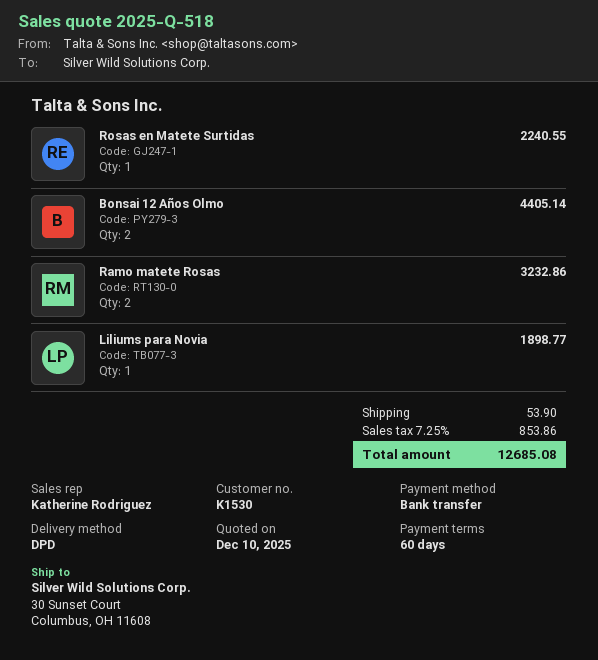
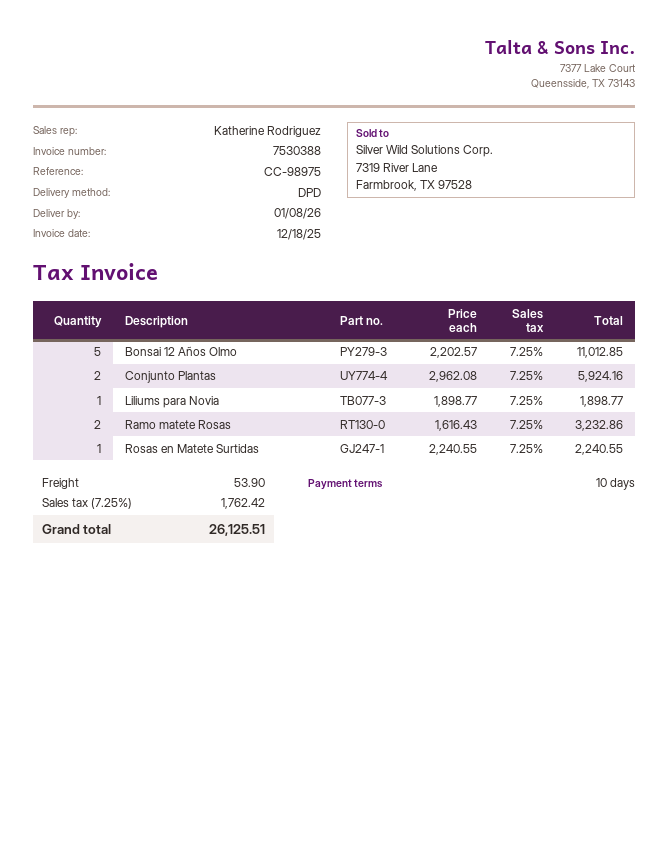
payment terms: 60 days -> 10 days
Bonsai 12 Años Olmo: 2 for 4405.14 -> 5 for 11012.85
Conjunto Plantas: none -> 2 for 5924.16
tax: 7.25% = 853.86 -> 7.25% = 1762.42
total: 12685.08 -> 26125.51

